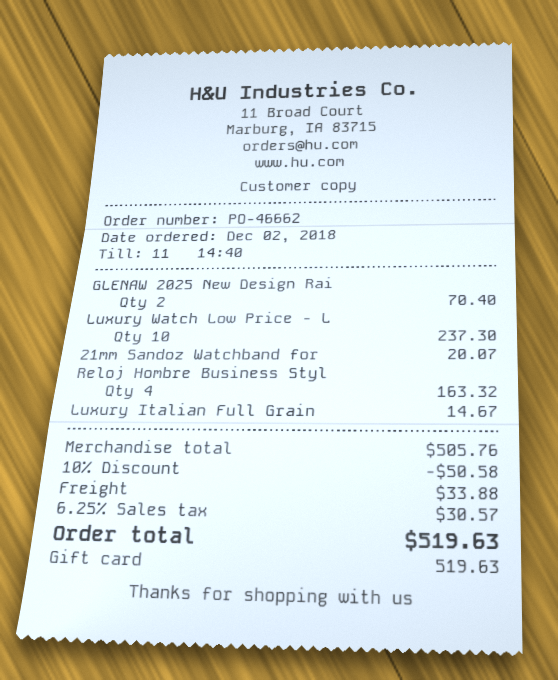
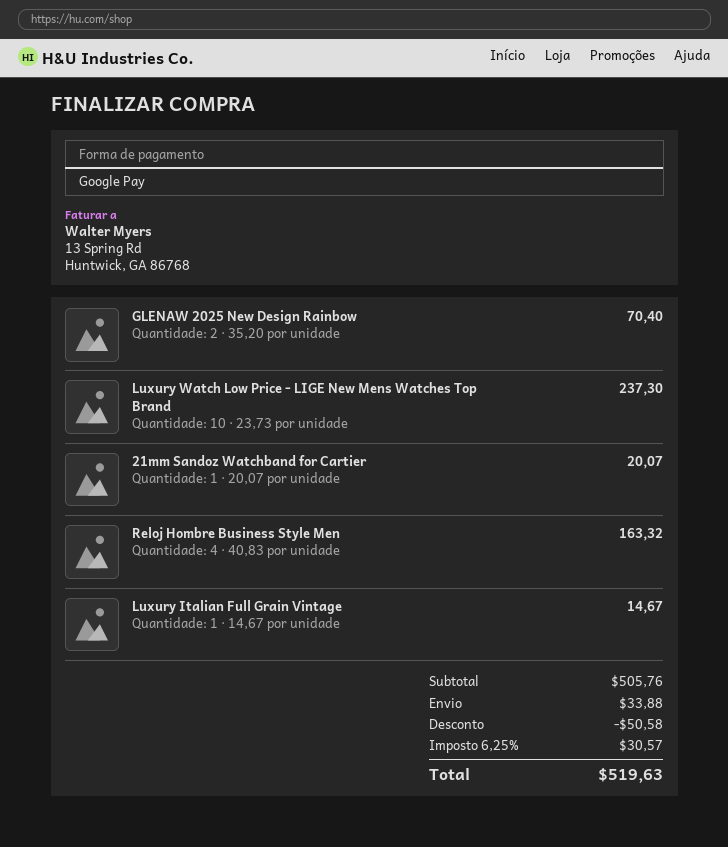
payment method: gift card -> Google Pay

